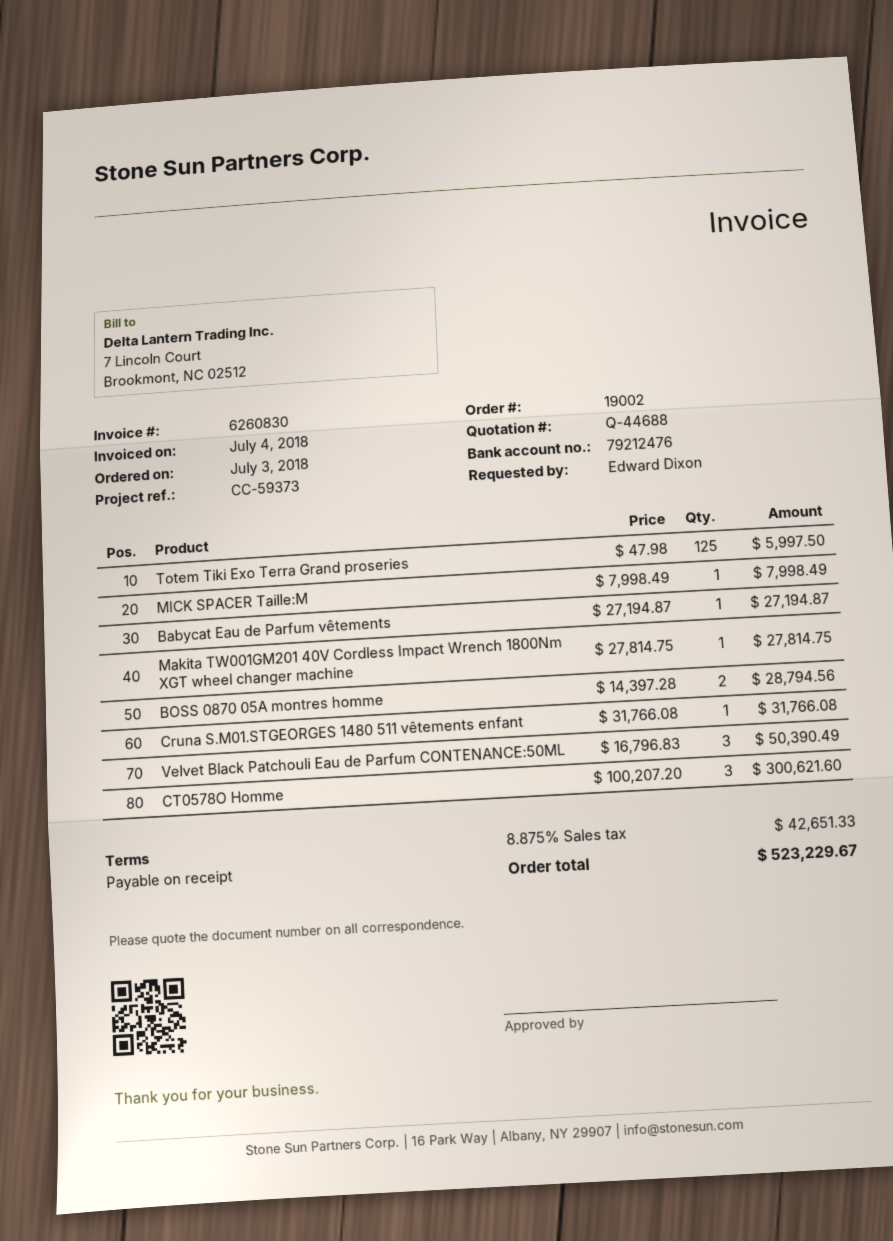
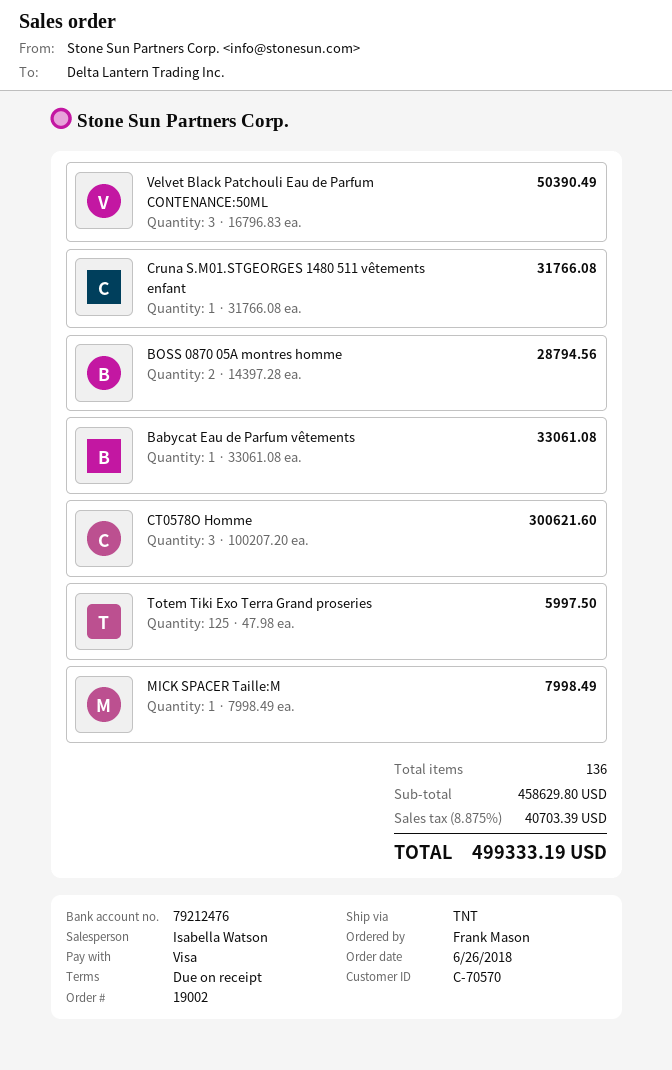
order date: 2018-07-03 -> 2018-06-26
ordered by: Edward Dixon -> Frank Mason
Babycat Eau de Parfum vêtements: 1 x 27194.87 = 27194.87 -> 1 x 33061.08 = 33061.08
Makita TW001GM201 40V Cordless Impact Wrench 1800Nm XGT wheel changer machine: 1 x 27814.75 = 27814.75 -> none
tax: 8.875% = 42651.33 -> 8.875% = 40703.39
total: 523229.67 -> 499333.19

